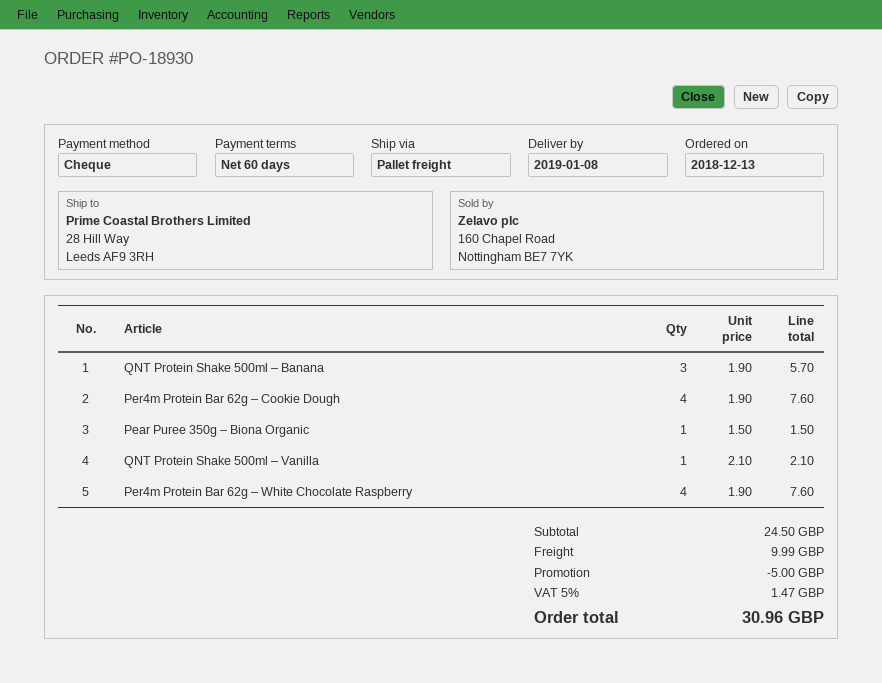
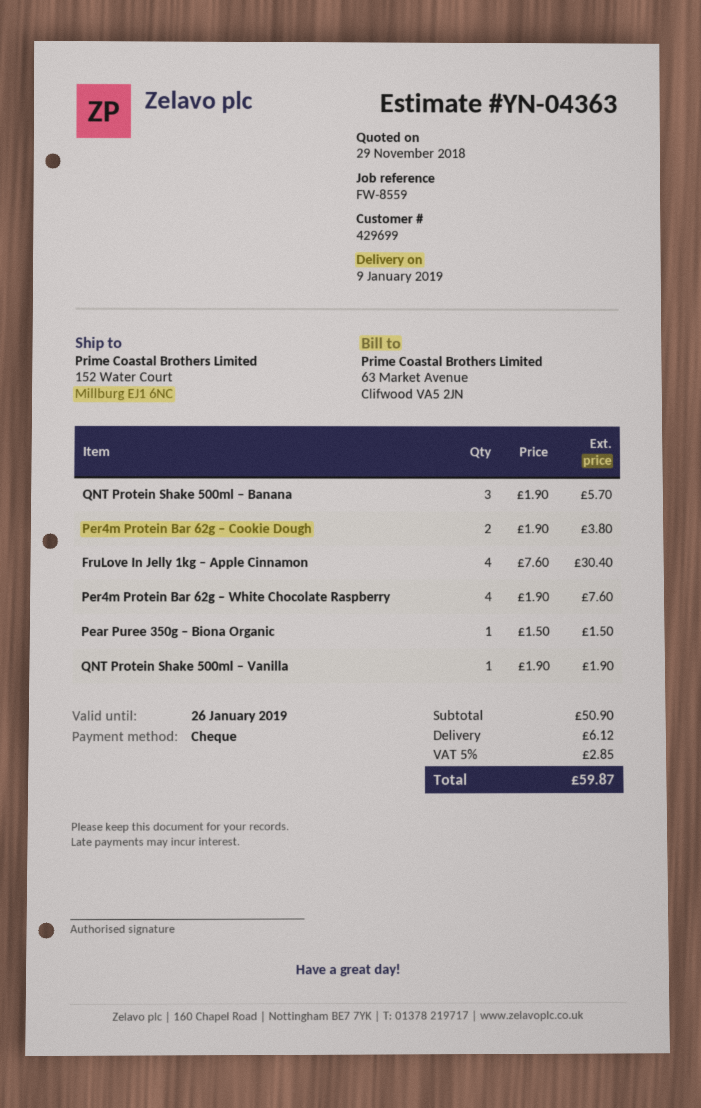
delivery date: 2019-01-08 -> 2019-01-09
ship to: 28 Hill Way, Leeds AF9 3RH -> 152 Water Court, Millburg EJ1 6NC
Per4m Protein Bar 62g – Cookie Dough: 4 x 1.90 = 7.60 -> 2 x 1.90 = 3.80
QNT Protein Shake 500ml – Vanilla: 1 x 2.10 = 2.10 -> 1 x 1.90 = 1.90
FruLove In Jelly 1kg – Apple Cinnamon: none -> 4 x 7.60 = 30.40
subtotal: 24.50 -> 50.90
discount: 5.00 -> none
shipping: 9.99 -> 6.12
tax: 5% = 1.47 -> 5% = 2.85
total: 30.96 -> 59.87

